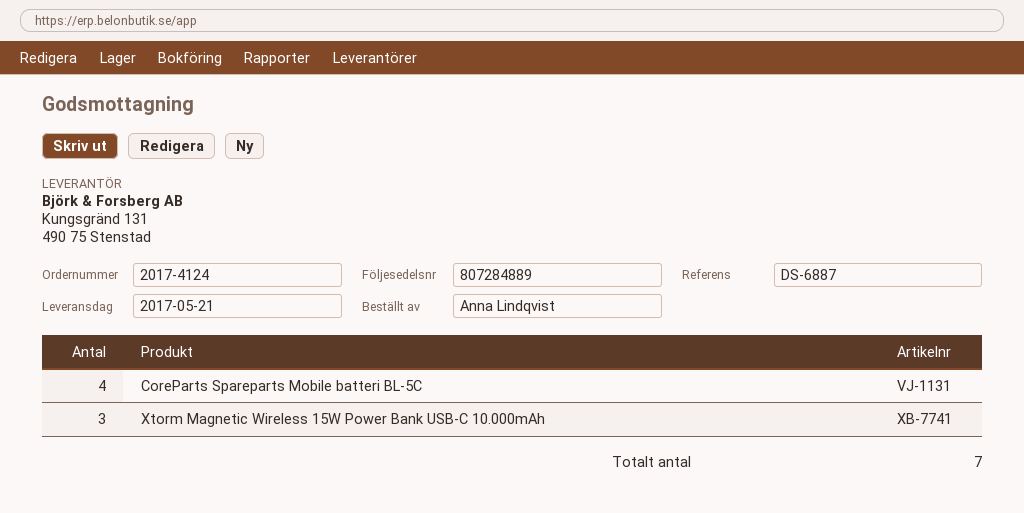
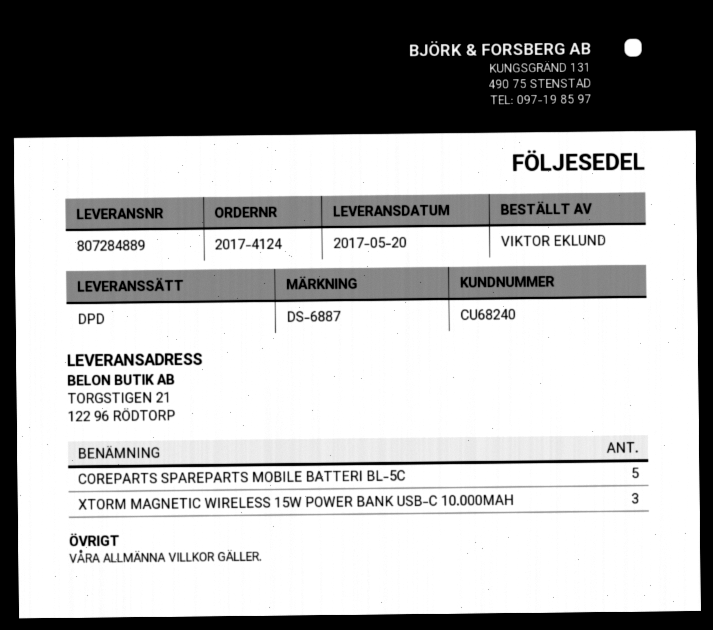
delivery date: 2017-05-21 -> 2017-05-20
ordered by: Anna Lindqvist -> VIKTOR EKLUND
CoreParts Spareparts Mobile batteri BL-5C: 4 -> 5

